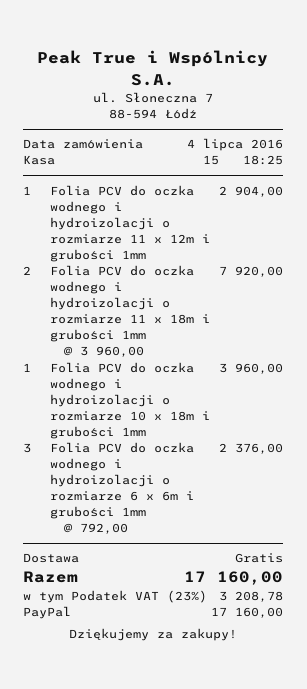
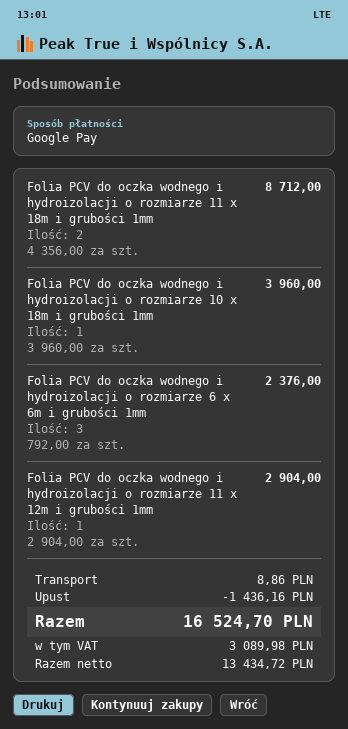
payment method: PayPal -> Google Pay
Folia PCV do oczka wodnego i hydroizolacji o rozmiarze 11 x 18m i grubości 1mm: 2 x 3960.00 = 7920.00 -> 2 x 4356.00 = 8712.00
discount: none -> 1436.16
shipping: 0.00 -> 8.86
tax: 3208.78 -> 3089.98
total: 17160.00 -> 16524.70

